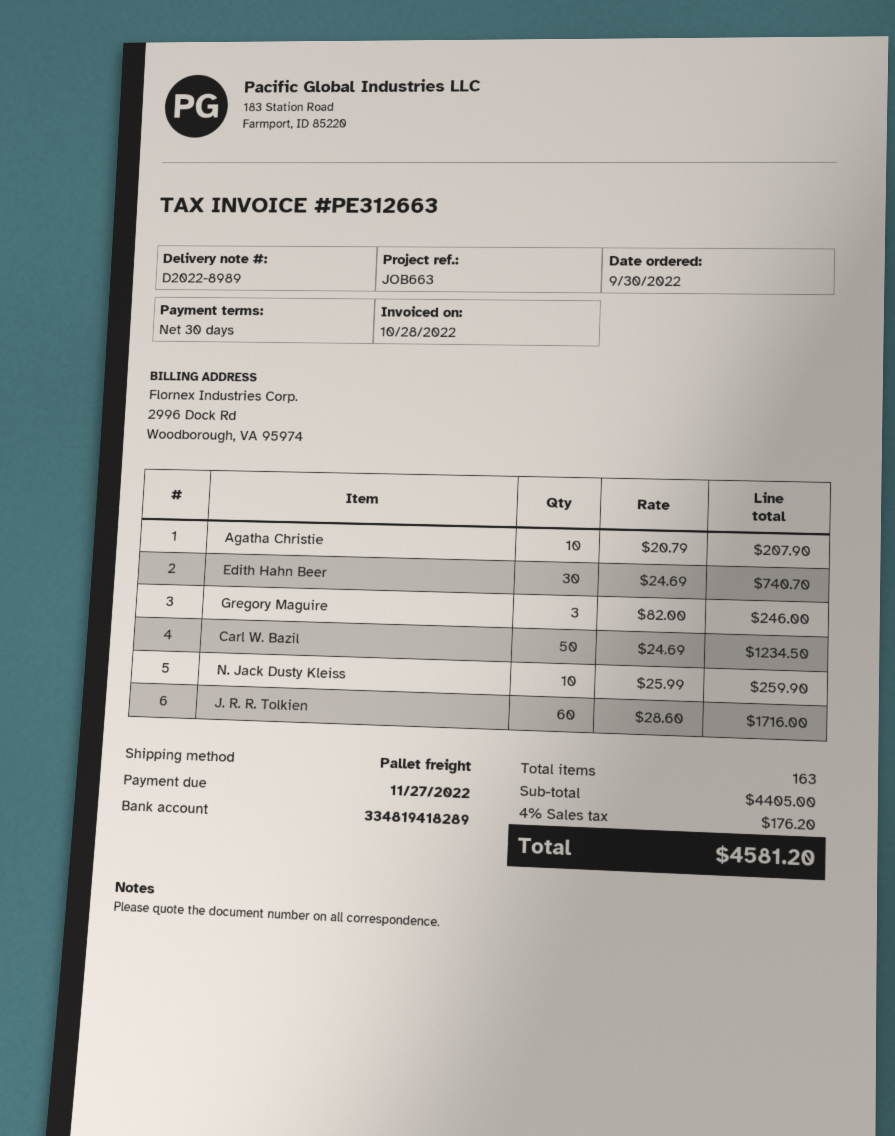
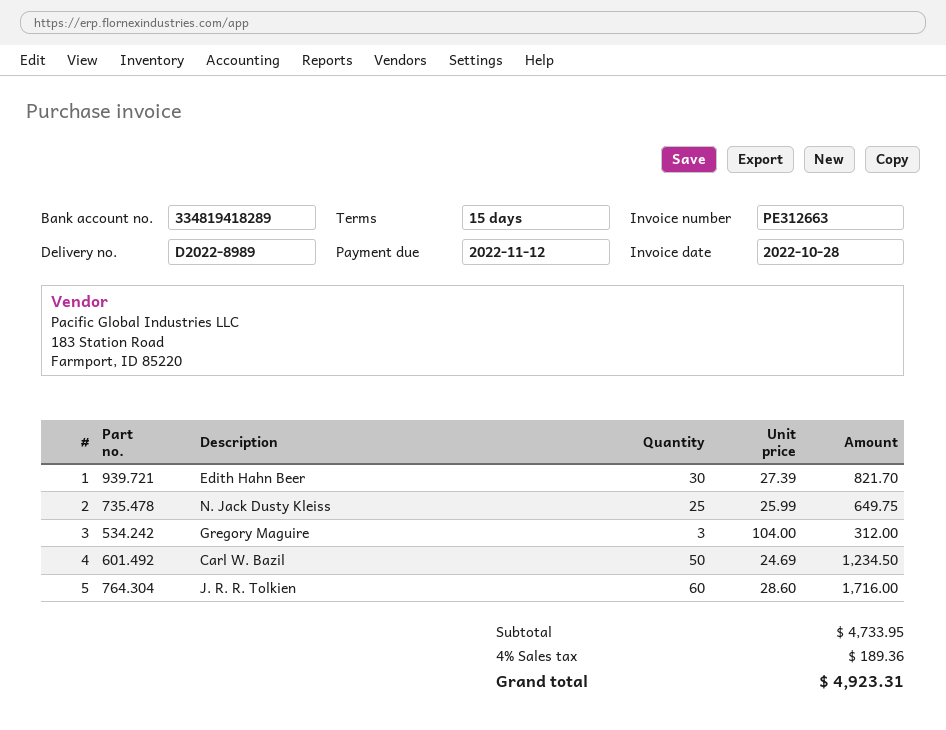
payment terms: 30 days -> 15 days
due date: 2022-11-27 -> 2022-11-12
Agatha Christie: 10 x 20.79 = 207.90 -> none
Edith Hahn Beer: 30 x 24.69 = 740.70 -> 30 x 27.39 = 821.70
Gregory Maguire: 3 x 82.00 = 246.00 -> 3 x 104.00 = 312.00
N. Jack Dusty Kleiss: 10 x 25.99 = 259.90 -> 25 x 25.99 = 649.75
subtotal: 4405.00 -> 4733.95
tax: 4% = 176.20 -> 4% = 189.36
total: 4581.20 -> 4923.31

